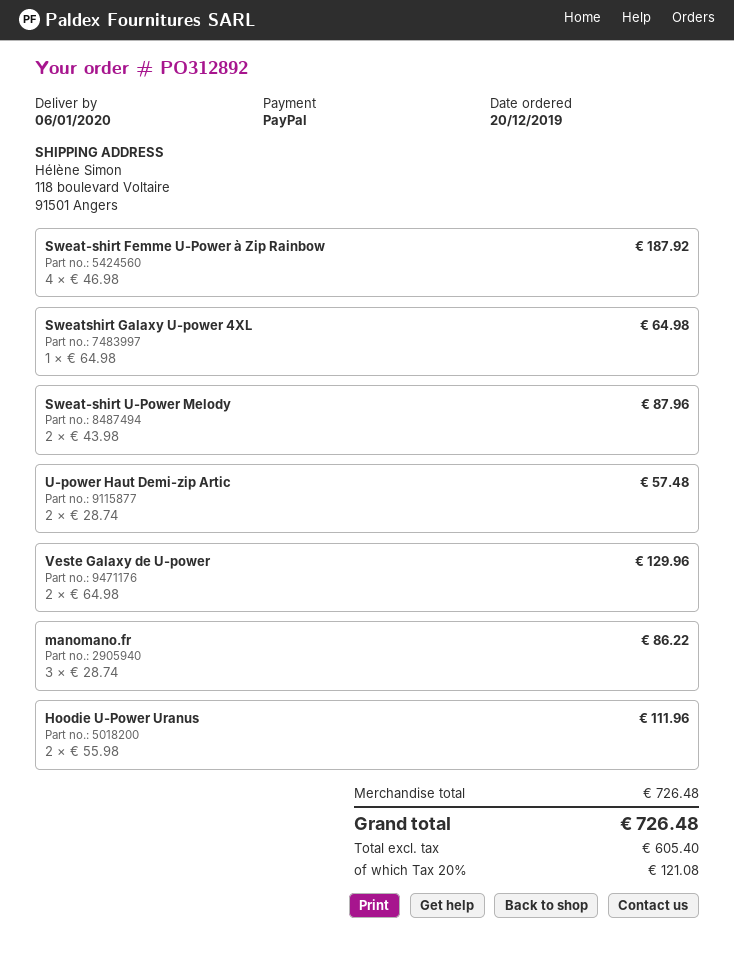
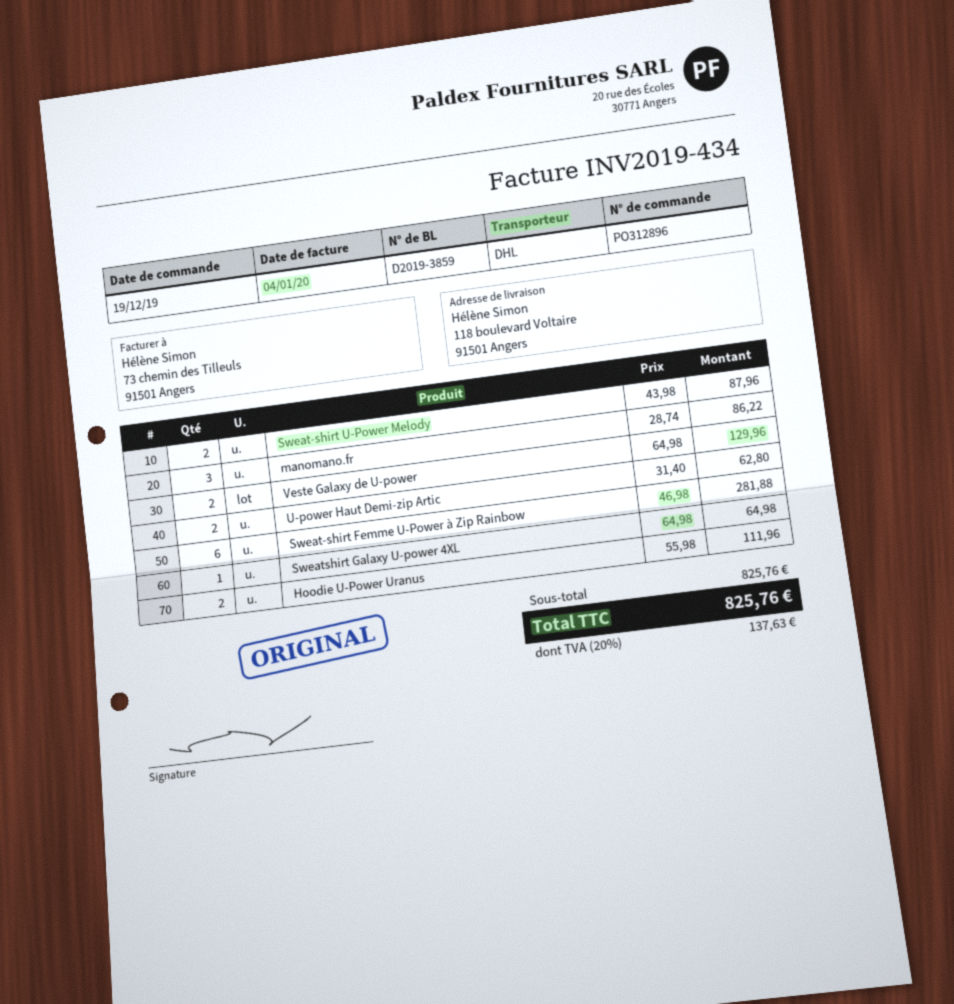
order number: PO312892 -> PO312896
order date: 2019-12-20 -> 2019-12-19
Sweat-shirt Femme U-Power à Zip Rainbow: 4 x 46.98 = 187.92 -> 6 x 46.98 = 281.88
U-power Haut Demi-zip Artic: 2 x 28.74 = 57.48 -> 2 x 31.40 = 62.80
subtotal: 726.48 -> 825.76
tax: 20% = 121.08 -> 20% = 137.63
total: 726.48 -> 825.76

